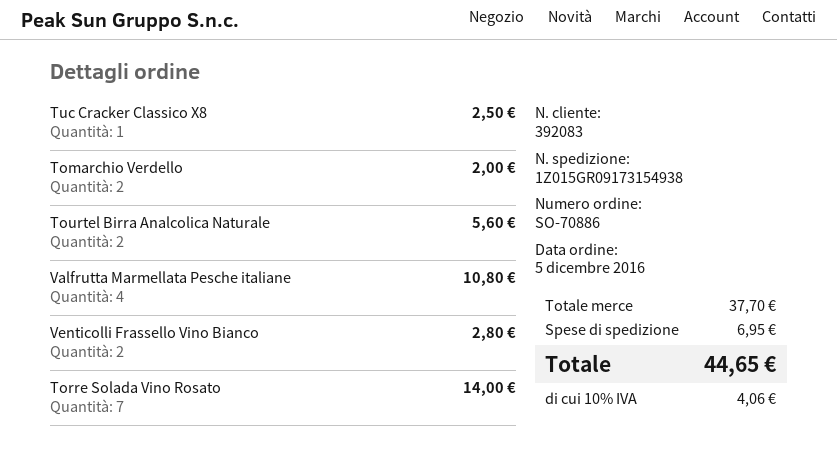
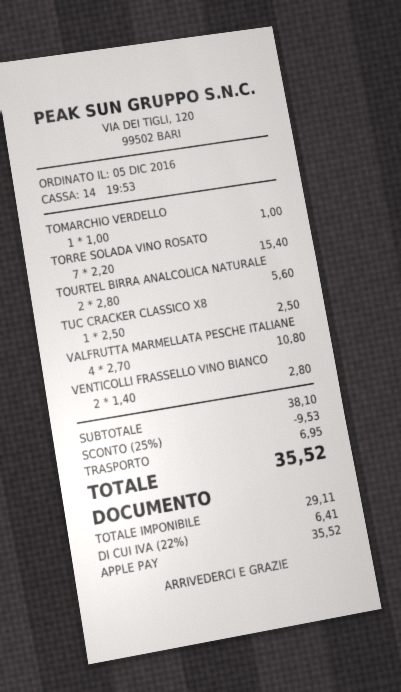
Tomarchio Verdello: 2 for 2.00 -> 1 for 1.00
Torre Solada Vino Rosato: 7 for 14.00 -> 7 for 15.40
subtotal: 37.70 -> 38.10
discount: none -> 25% = 9.53
tax: 10% = 4.06 -> 22% = 6.41
total: 44.65 -> 35.52

